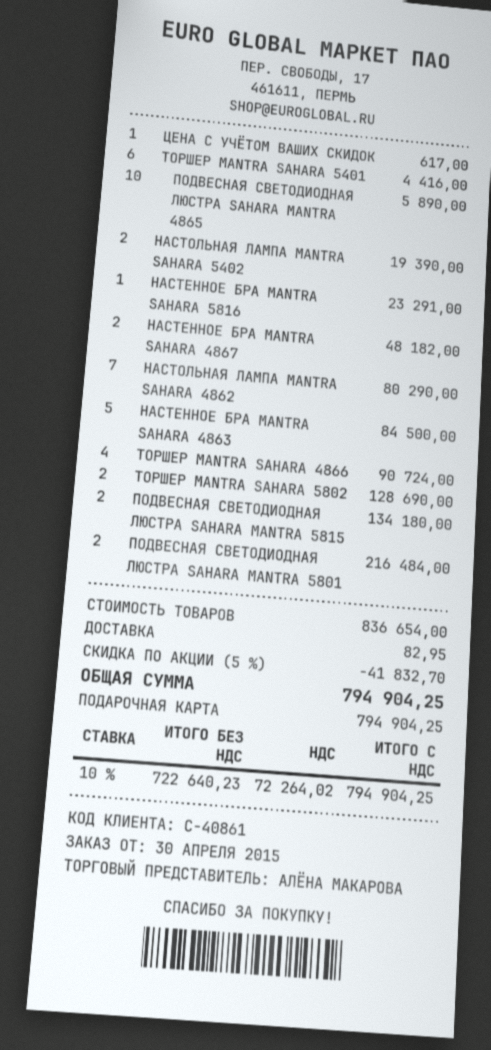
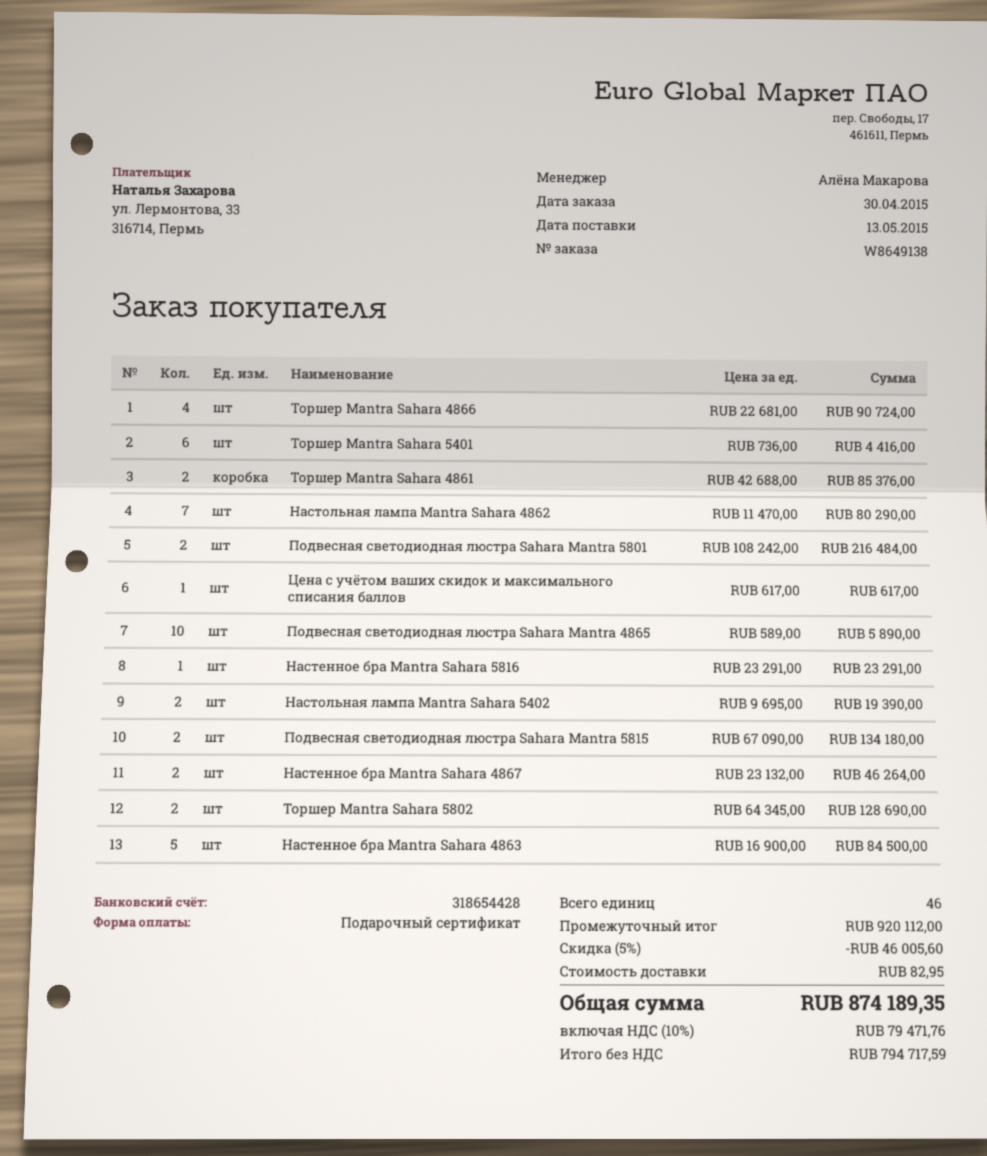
НАСТЕННОЕ БРА MANTRA SAHARA 4867: 2 for 48182.00 -> 2 for 46264.00
Торшер Mantra Sahara 4861: none -> 2 for 85376.00
subtotal: 836654.00 -> 920112.00
discount: 5% = 41832.70 -> 5% = 46005.60
net: 722640.23 -> 794717.59
tax: 10% = 72264.02 -> 10% = 79471.76
total: 794904.25 -> 874189.35

